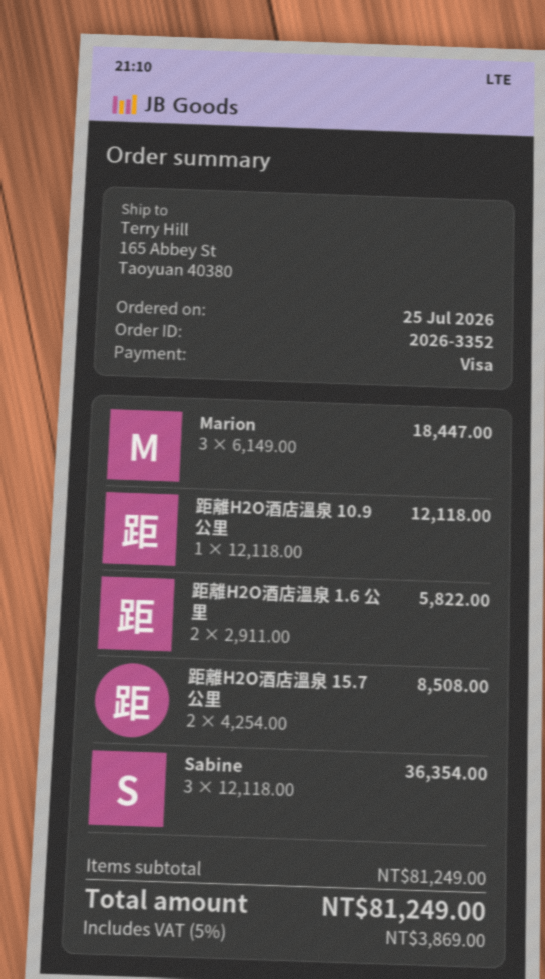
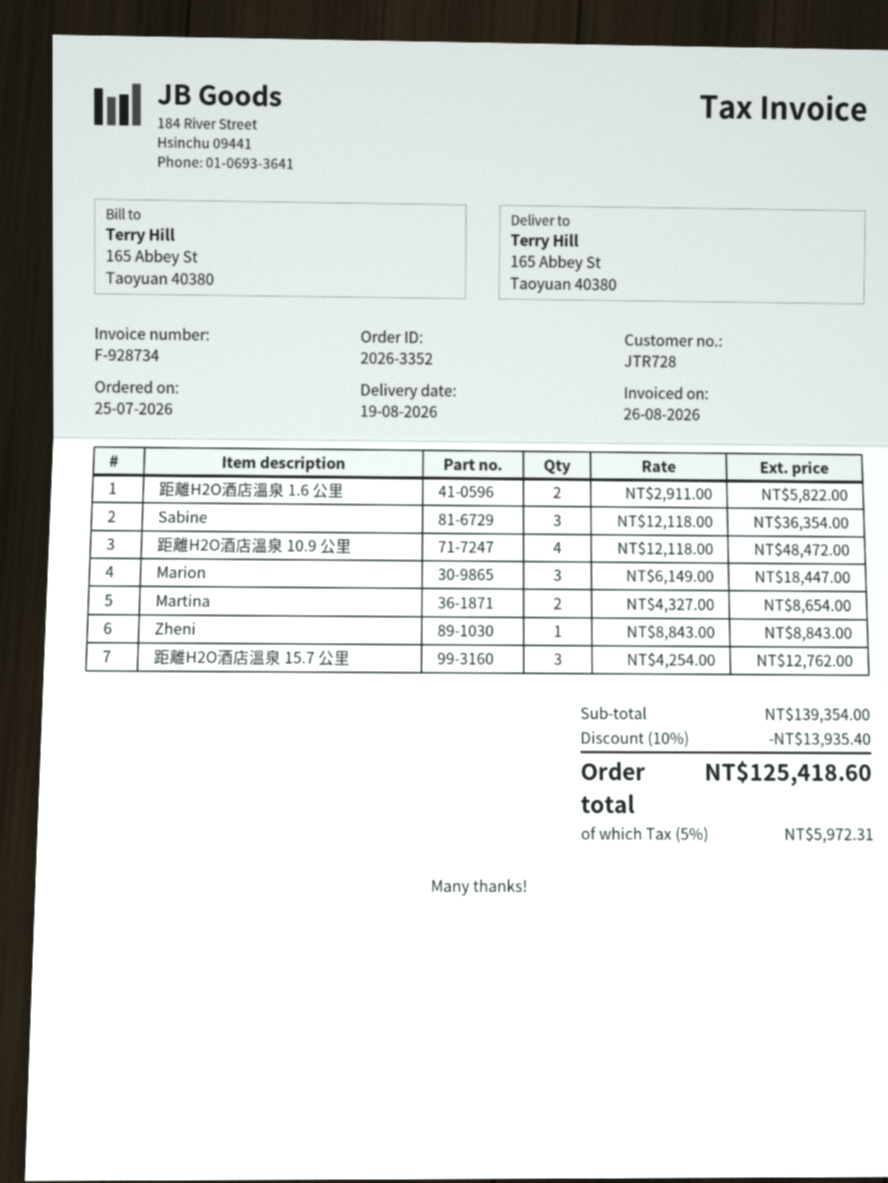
距離H2O酒店溫泉 10.9 公里: 1 x 12118.00 = 12118.00 -> 4 x 12118.00 = 48472.00
距離H2O酒店溫泉 15.7 公里: 2 x 4254.00 = 8508.00 -> 3 x 4254.00 = 12762.00
Martina: none -> 2 x 4327.00 = 8654.00
Zheni: none -> 1 x 8843.00 = 8843.00
subtotal: 81249.00 -> 139354.00
discount: none -> 10% = 13935.40
tax: 5% = 3869.00 -> 5% = 5972.31
total: 81249.00 -> 125418.60

